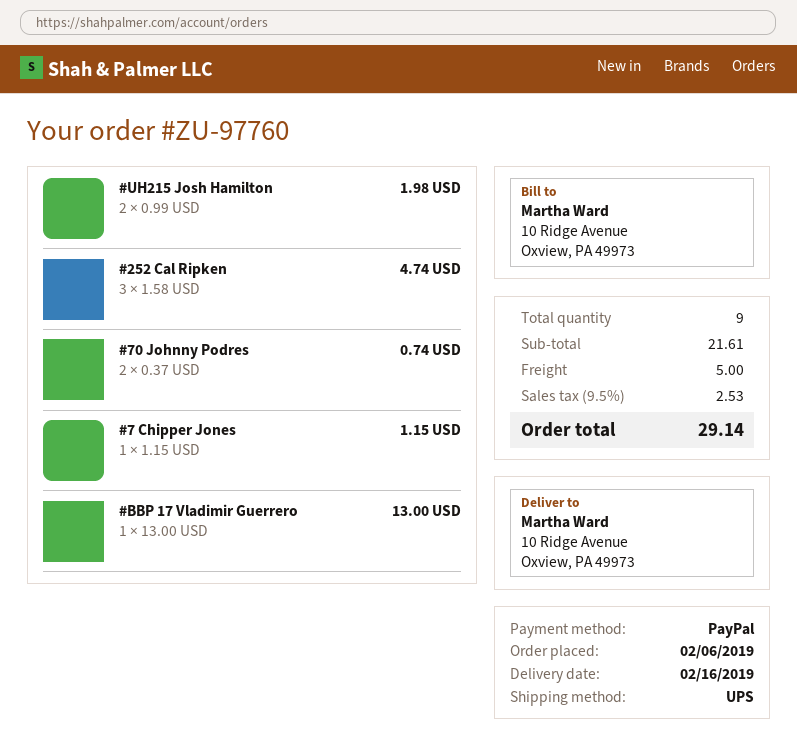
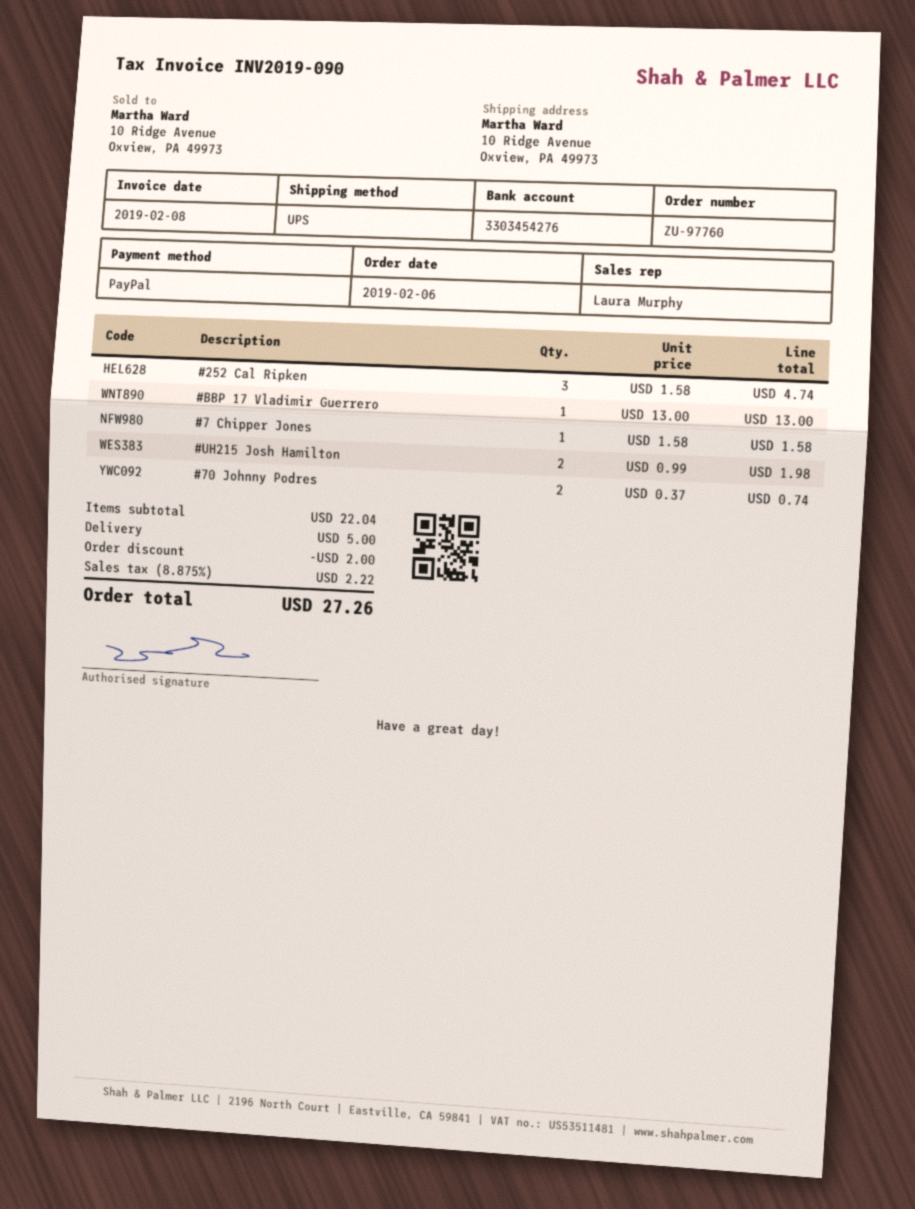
#7 Chipper Jones: 1 x 1.15 = 1.15 -> 1 x 1.58 = 1.58
subtotal: 21.61 -> 22.04
discount: none -> 2.00
tax: 9.5% = 2.53 -> 8.875% = 2.22
total: 29.14 -> 27.26

